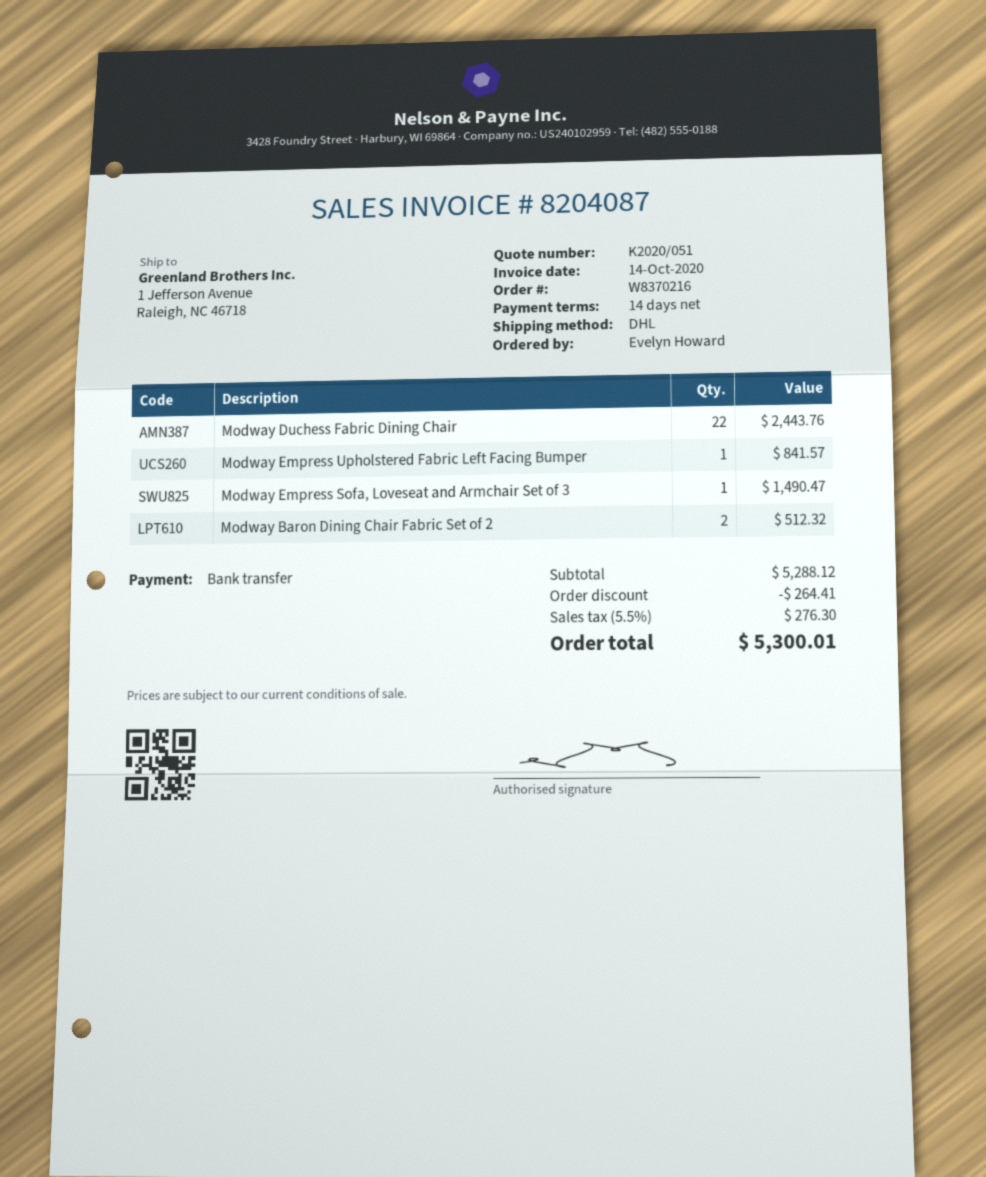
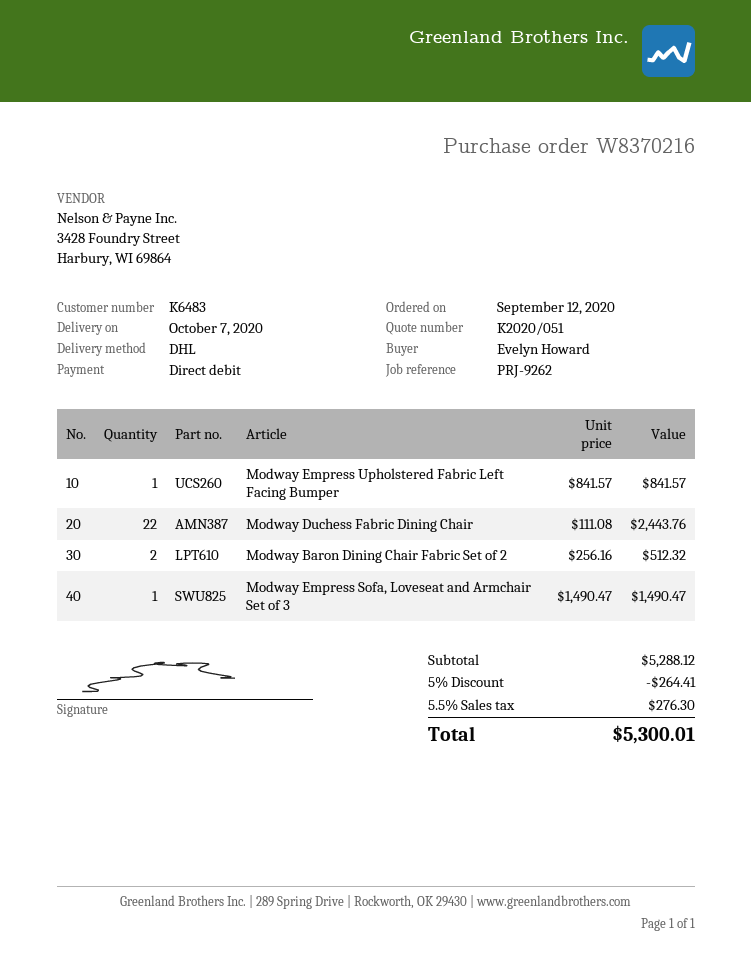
payment method: bank transfer -> direct debit

